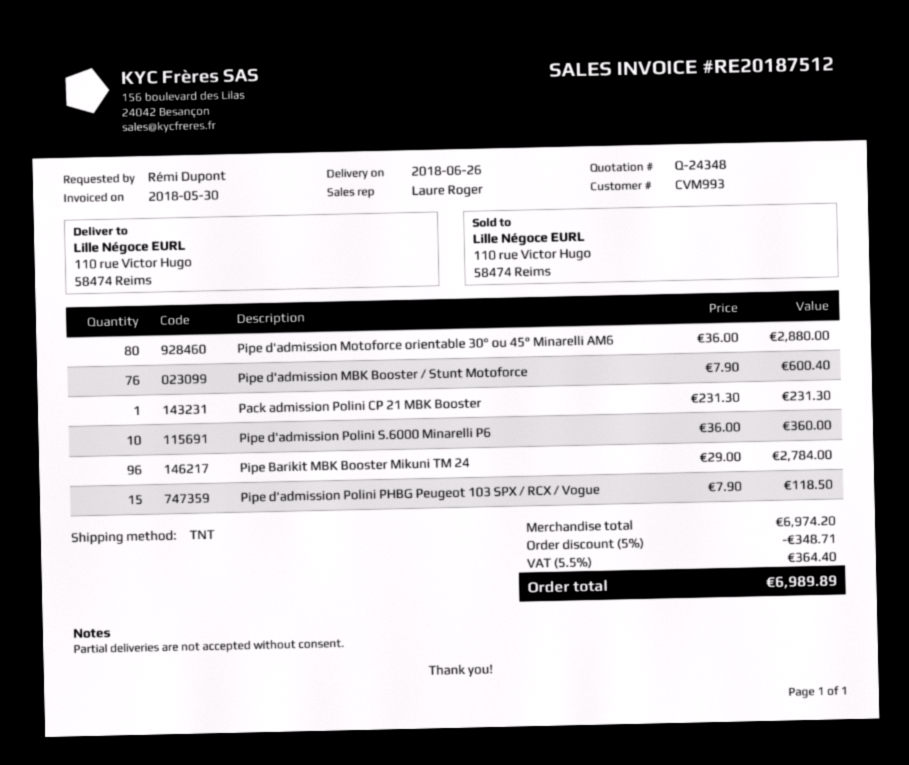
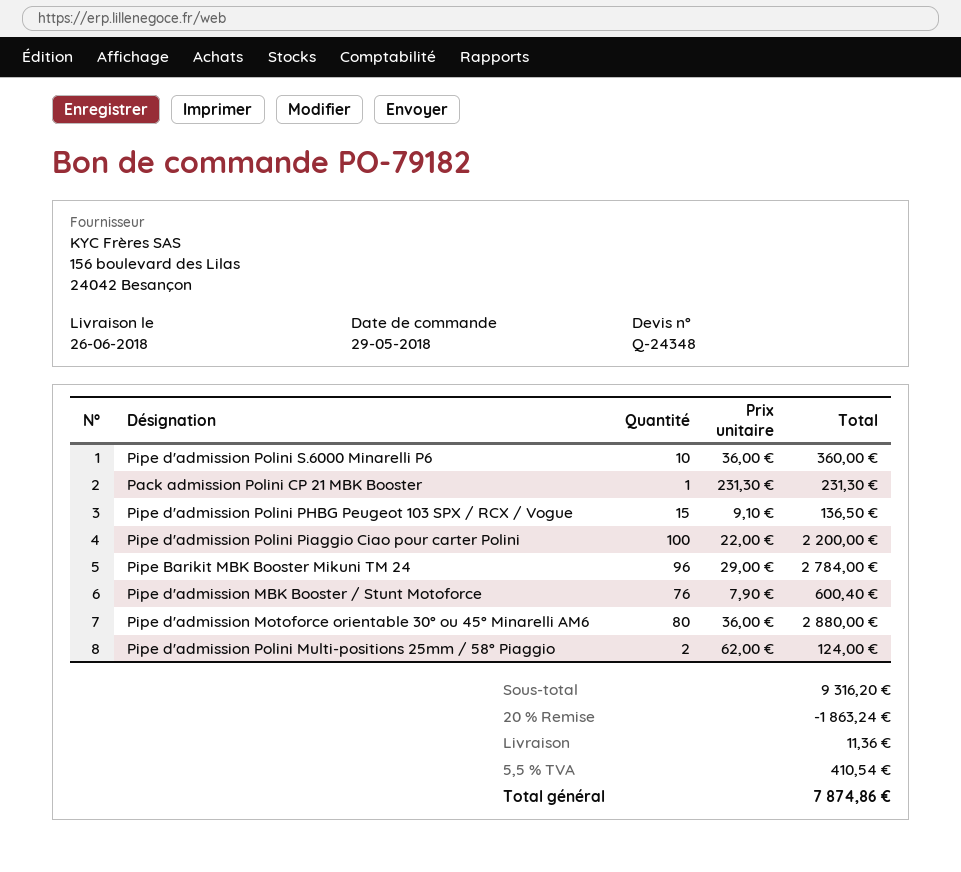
Pipe d'admission Polini PHBG Peugeot 103 SPX / RCX / Vogue: 15 x 7.90 = 118.50 -> 15 x 9.10 = 136.50
Pipe d'admission Polini Piaggio Ciao pour carter Polini: none -> 100 x 22.00 = 2200.00
Pipe d'admission Polini Multi-positions 25mm / 58° Piaggio: none -> 2 x 62.00 = 124.00
subtotal: 6974.20 -> 9316.20
discount: 5% = 348.71 -> 20% = 1863.24
shipping: none -> 11.36
tax: 5.5% = 364.40 -> 5.5% = 410.54
total: 6989.89 -> 7874.86

